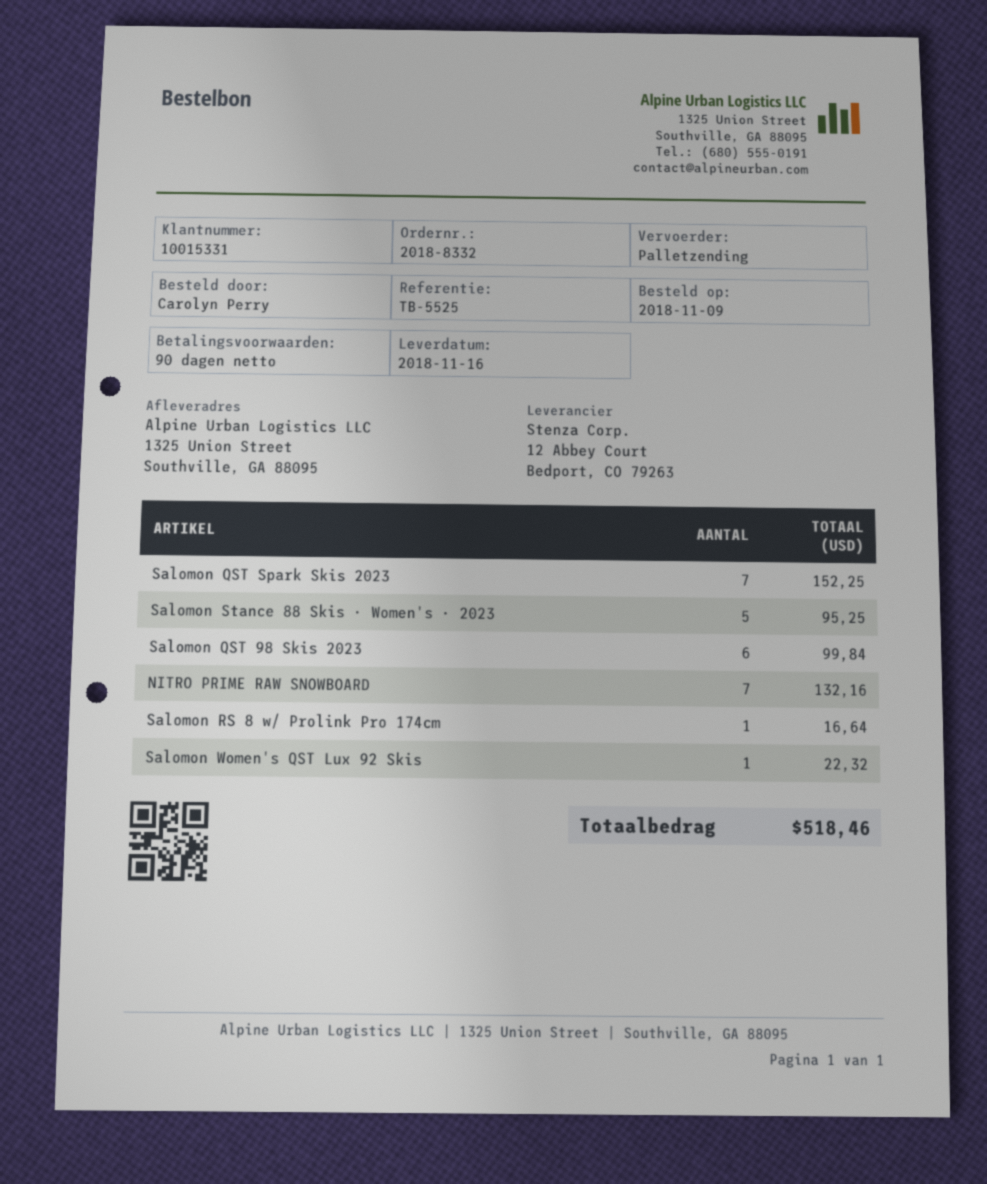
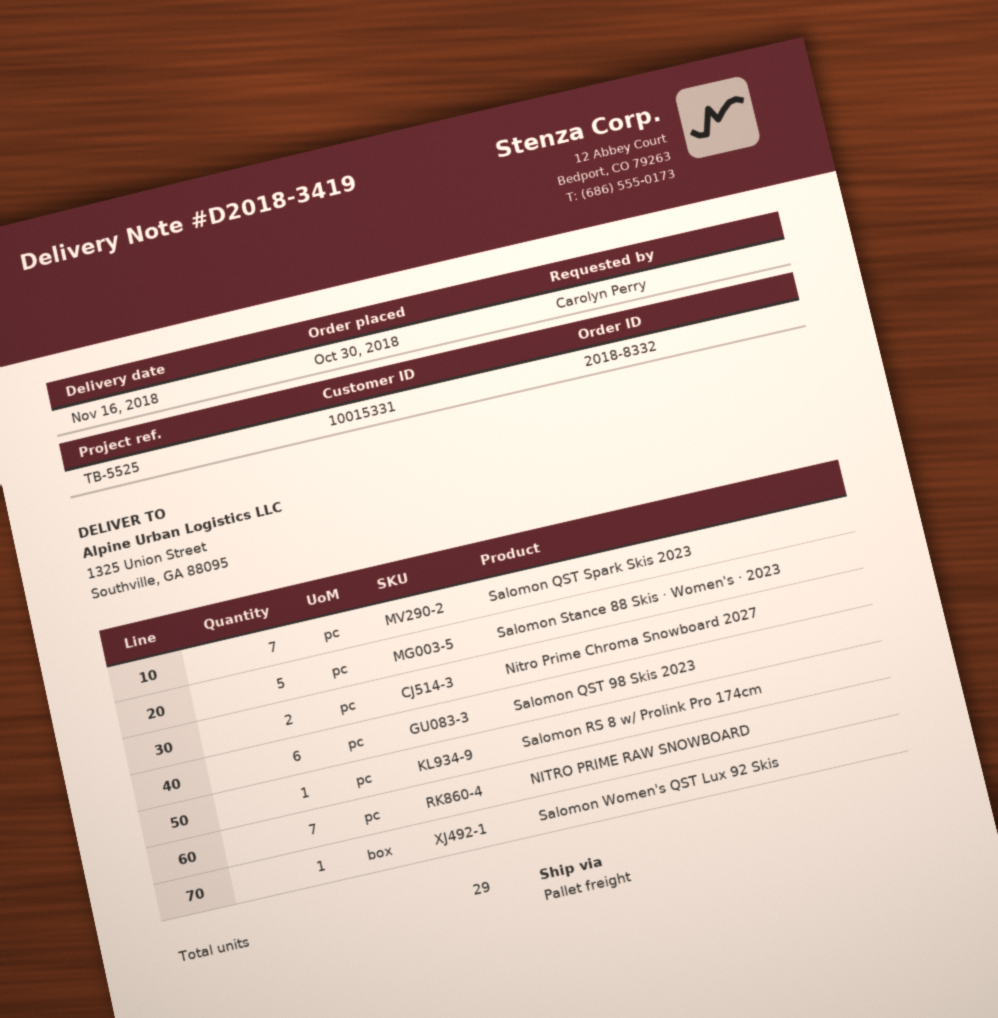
order date: 2018-11-09 -> 2018-10-30
Nitro Prime Chroma Snowboard 2027: none -> 2

